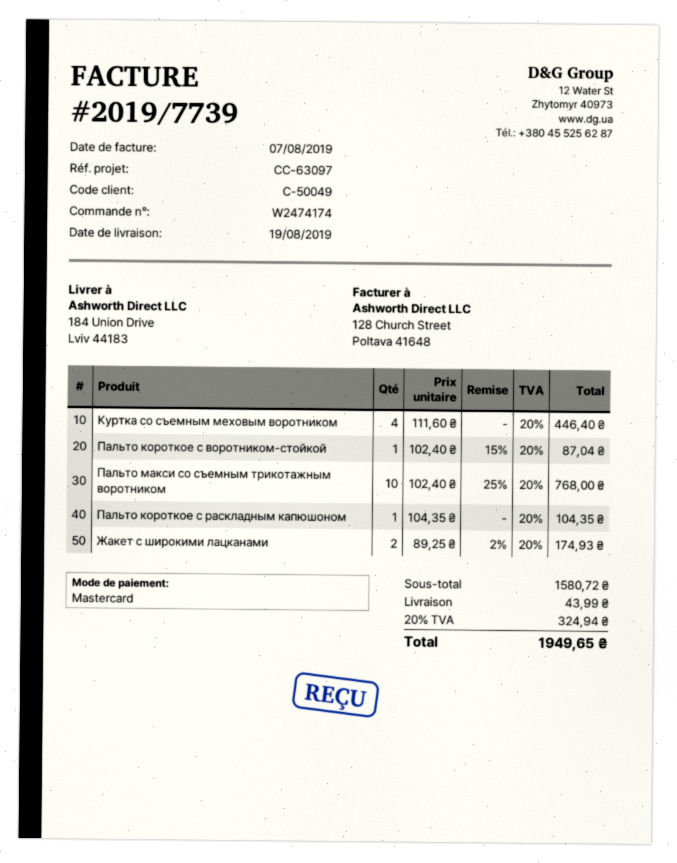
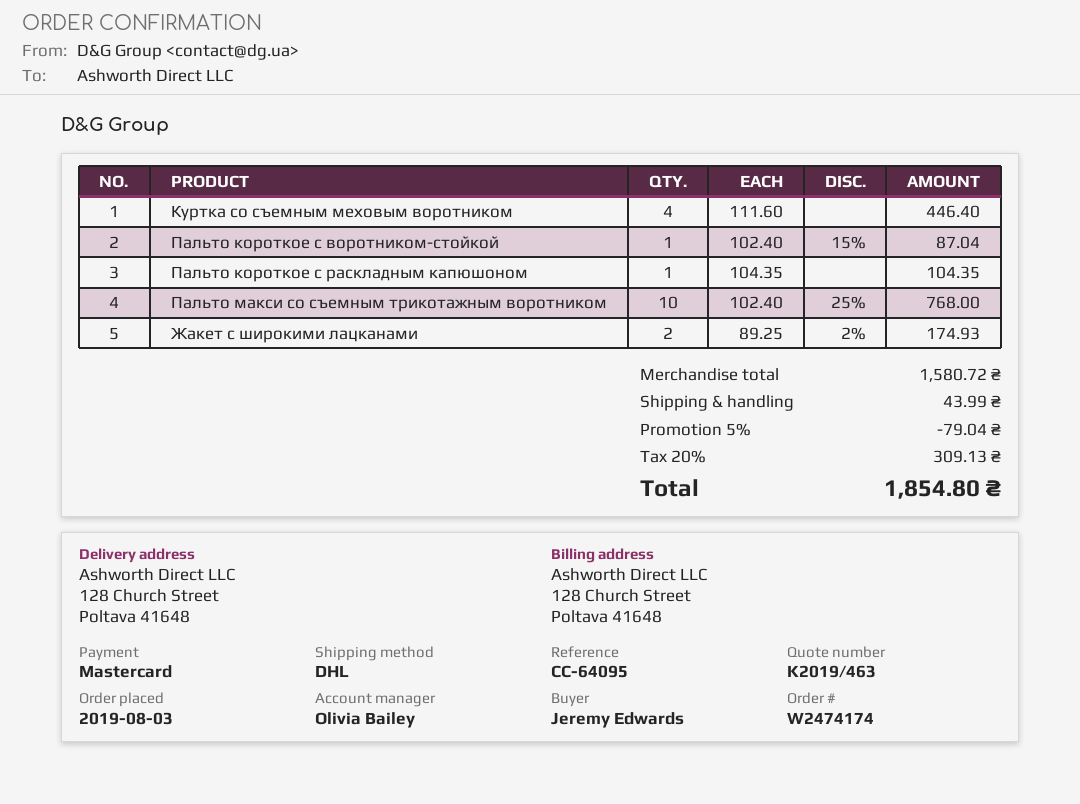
reference: CC-63097 -> CC-64095
ship to: 184 Union Drive, Lviv 44183 -> 128 Church Street, Poltava 41648
discount: none -> 5% = 79.04
tax: 20% = 324.94 -> 20% = 309.13
total: 1949.65 -> 1854.80

